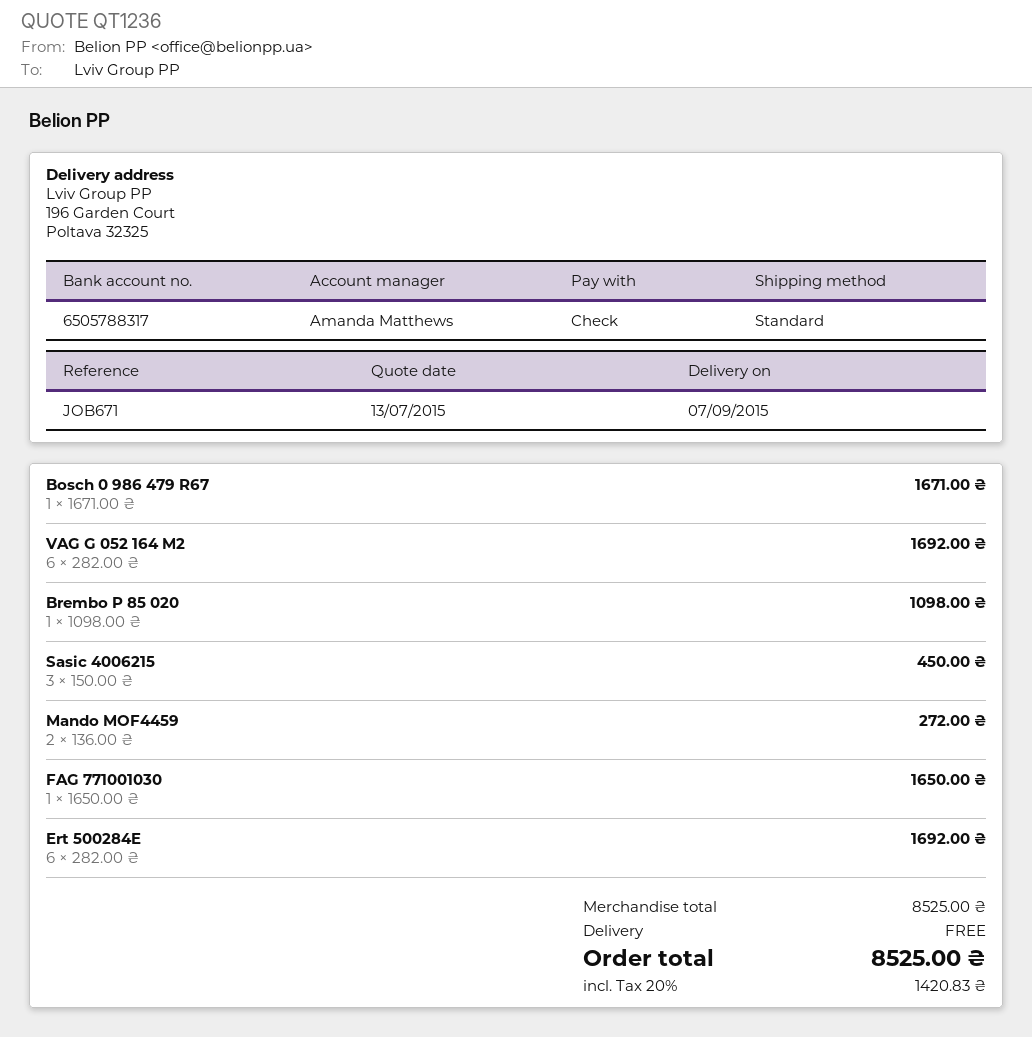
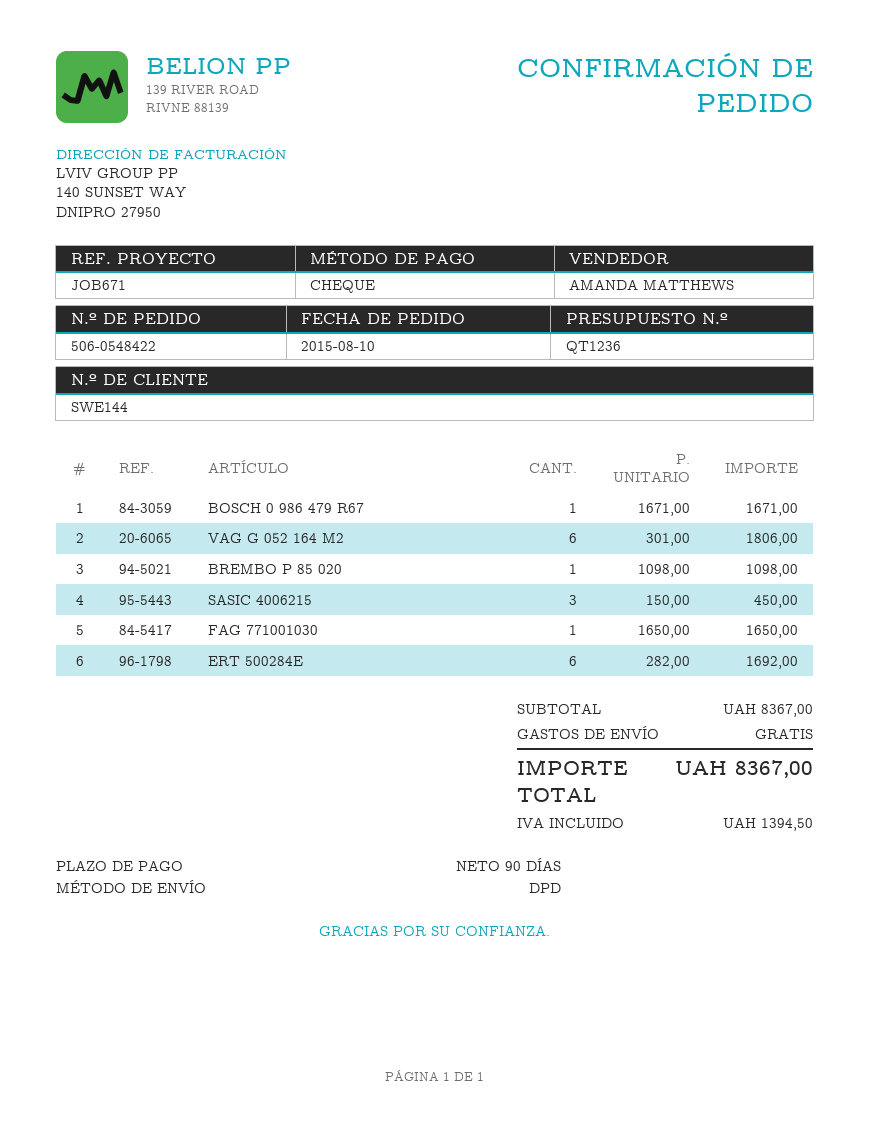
shipping method: standard -> DPD
VAG G 052 164 M2: 6 x 282.00 = 1692.00 -> 6 x 301.00 = 1806.00
Mando MOF4459: 2 x 136.00 = 272.00 -> none
subtotal: 8525.00 -> 8367.00
tax: 1420.83 -> 1394.50
total: 8525.00 -> 8367.00

